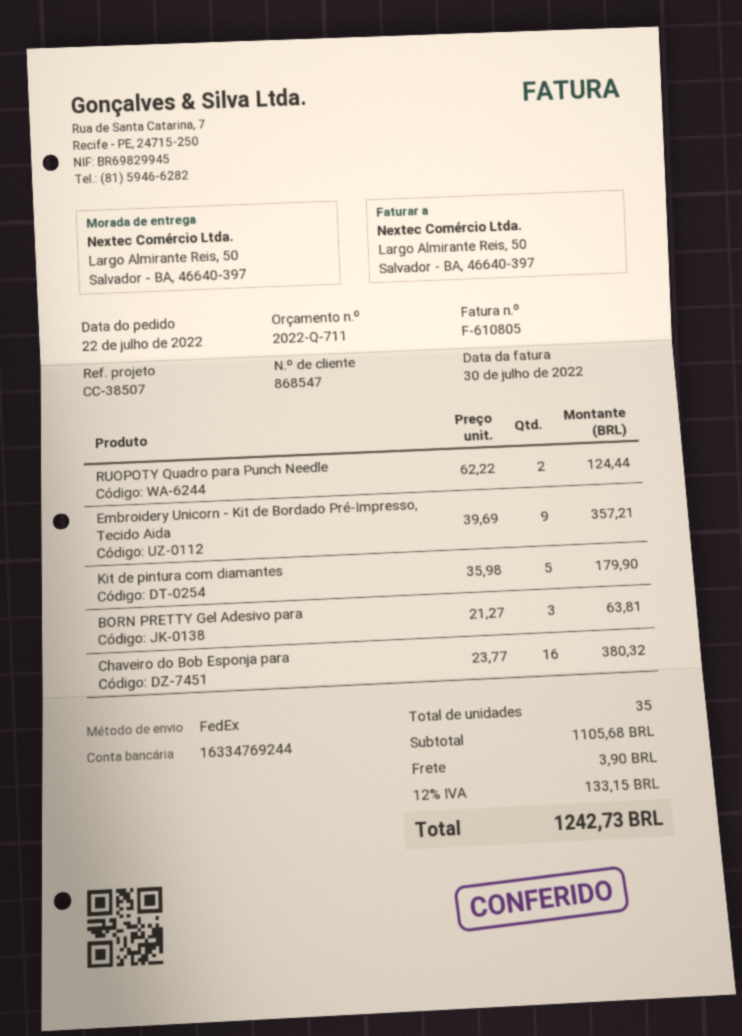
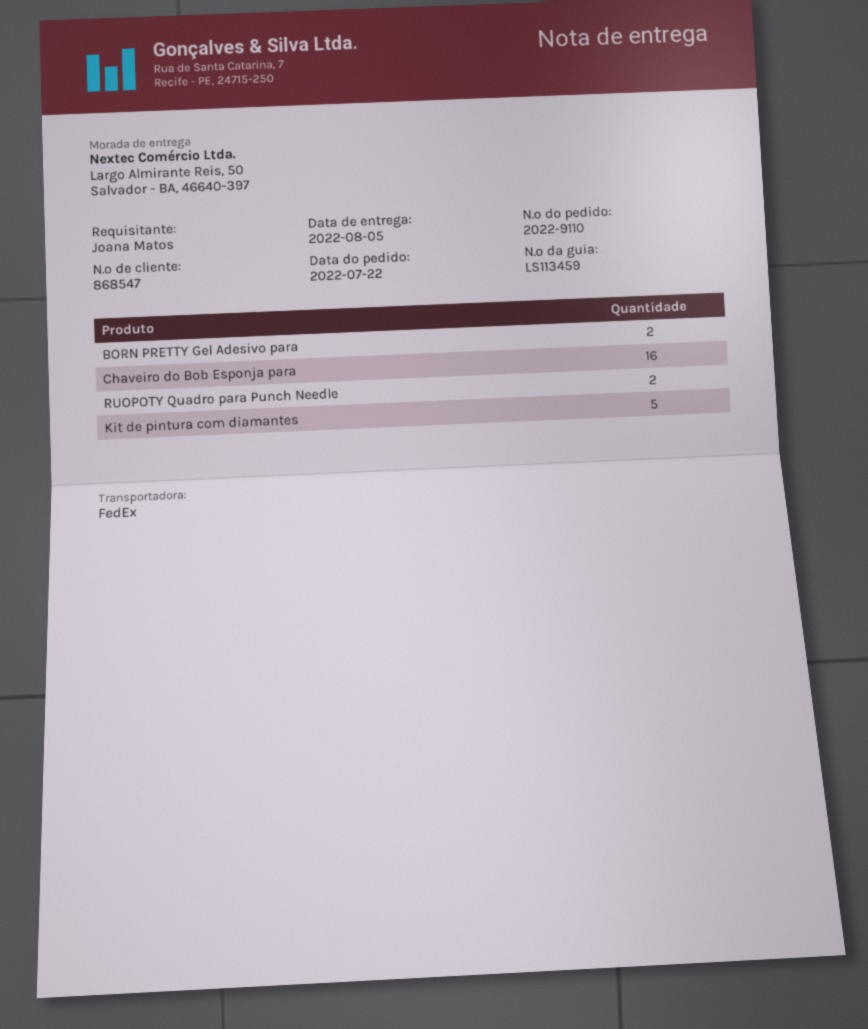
Embroidery Unicorn - Kit de Bordado Pré-Impresso, Tecido Aida: 9 -> none
BORN PRETTY Gel Adesivo para: 3 -> 2

